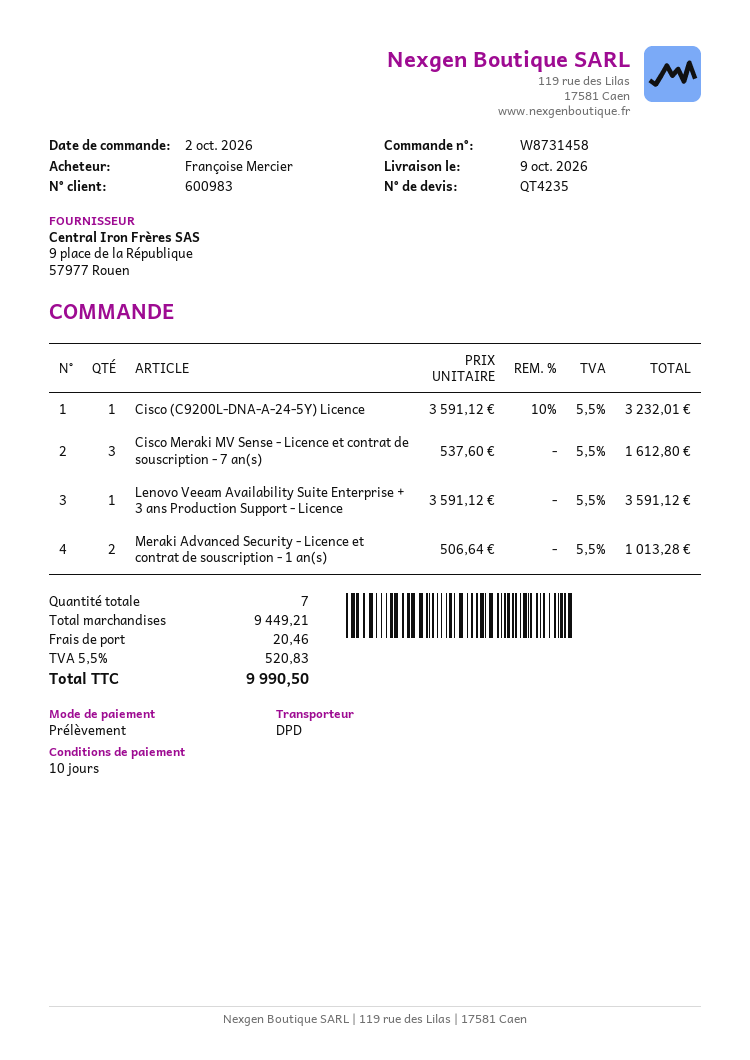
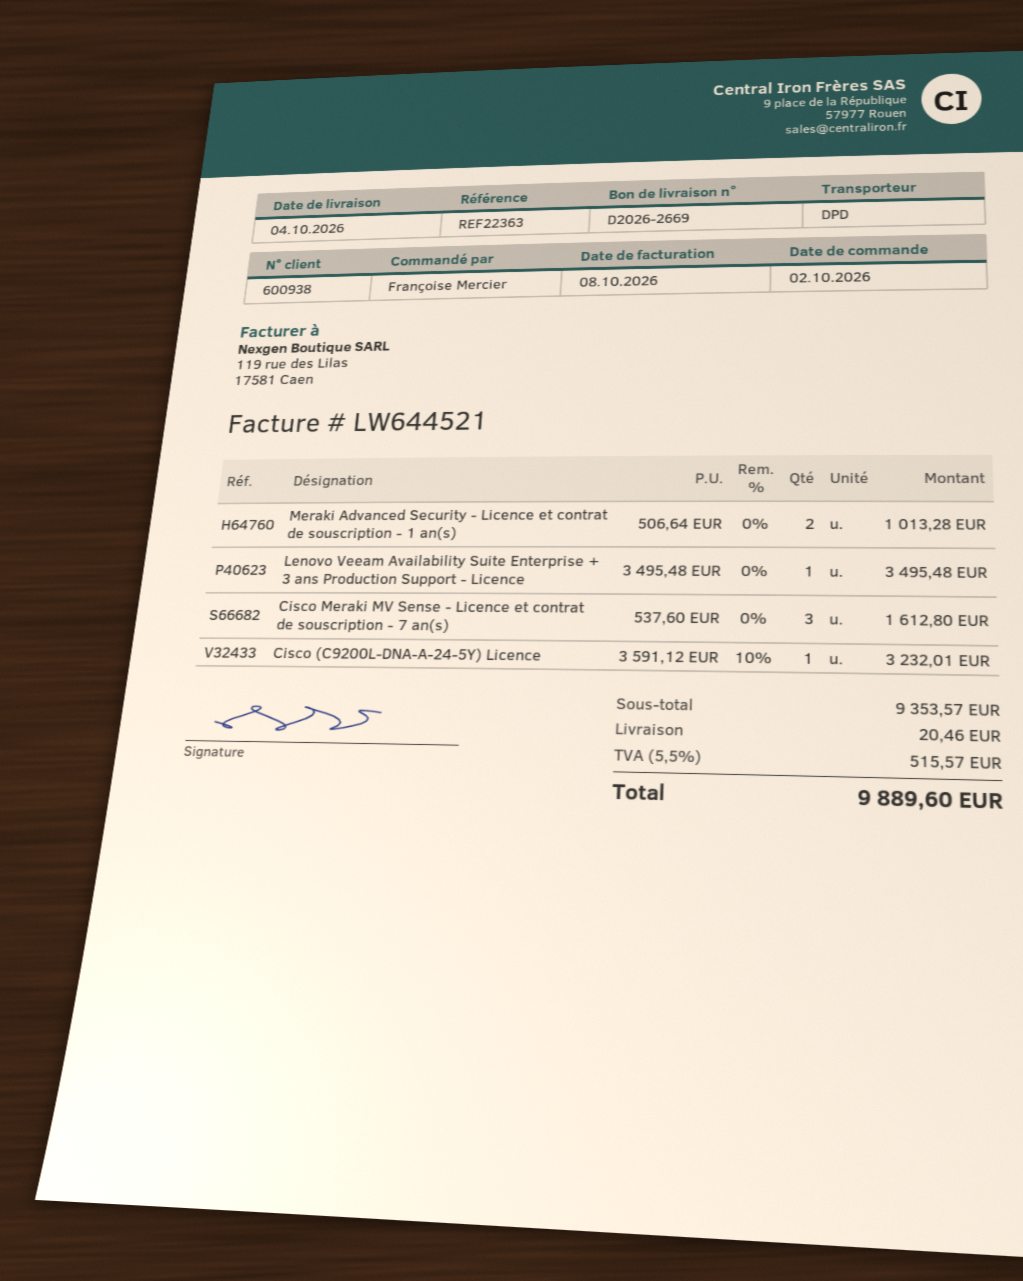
delivery date: 2026-10-09 -> 2026-10-04
customer number: 600983 -> 600938
Lenovo Veeam Availability Suite Enterprise + 3 ans Production Support - Licence: 1 x 3591.12 = 3591.12 -> 1 x 3495.48 = 3495.48
subtotal: 9449.21 -> 9353.57
tax: 5.5% = 520.83 -> 5.5% = 515.57
total: 9990.50 -> 9889.60

